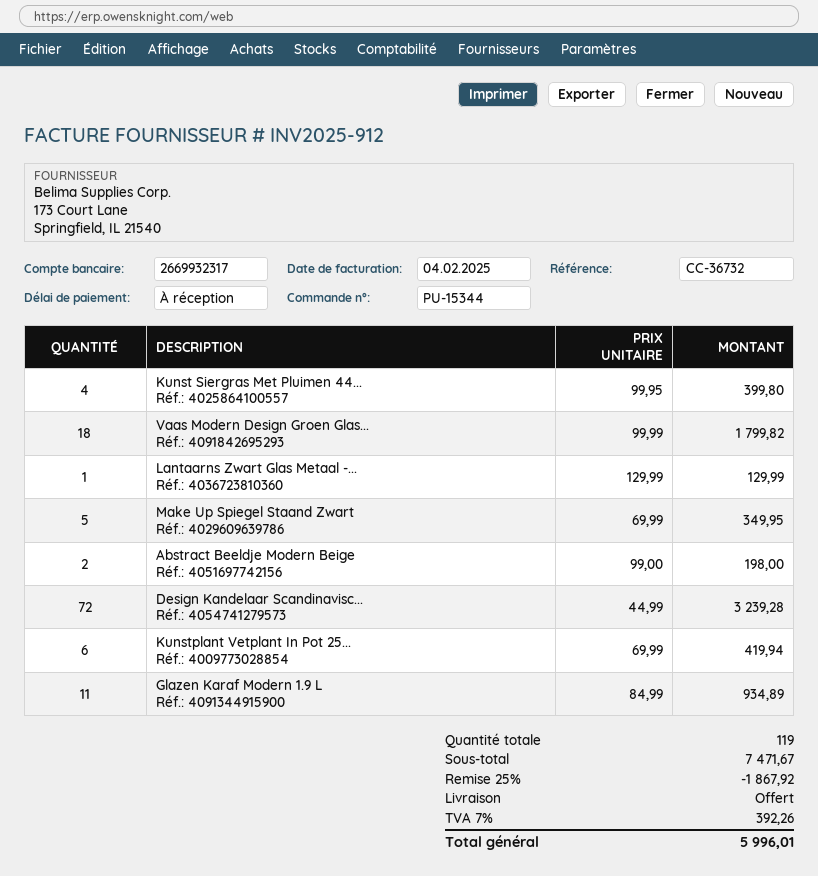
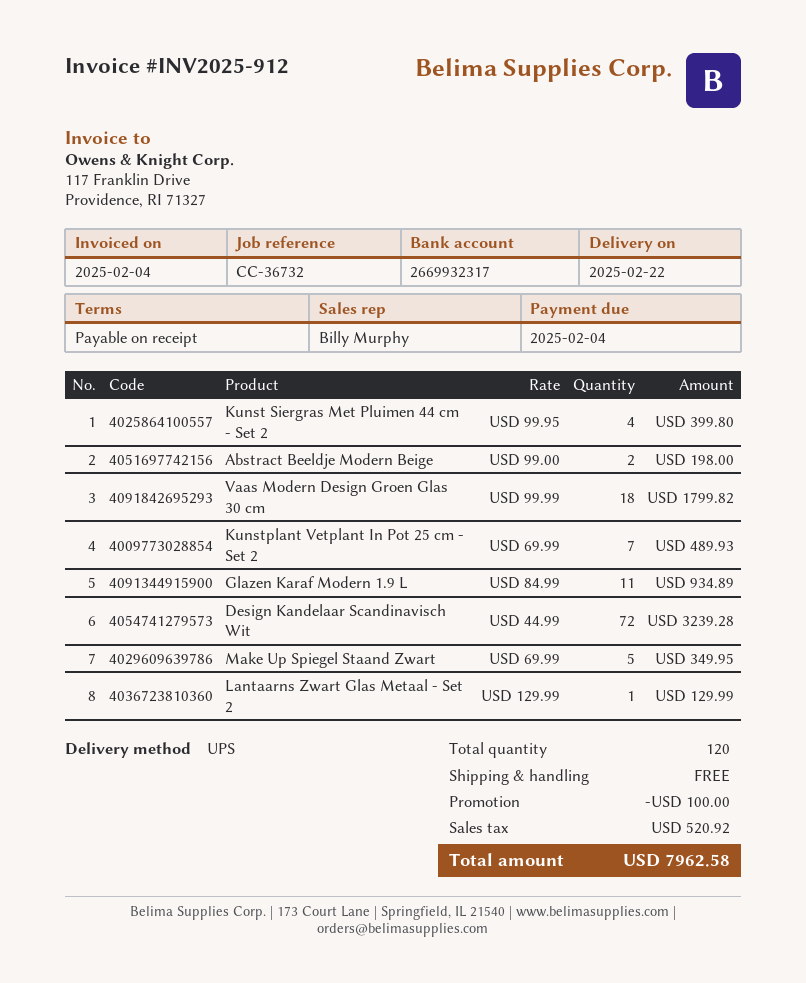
Kunstplant Vetplant In Pot 25...: 6 x 69.99 = 419.94 -> 7 x 69.99 = 489.93
total quantity: 119 -> 120
discount: 1867.92 -> 100.00
tax: 392.26 -> 520.92
total: 5996.01 -> 7962.58

